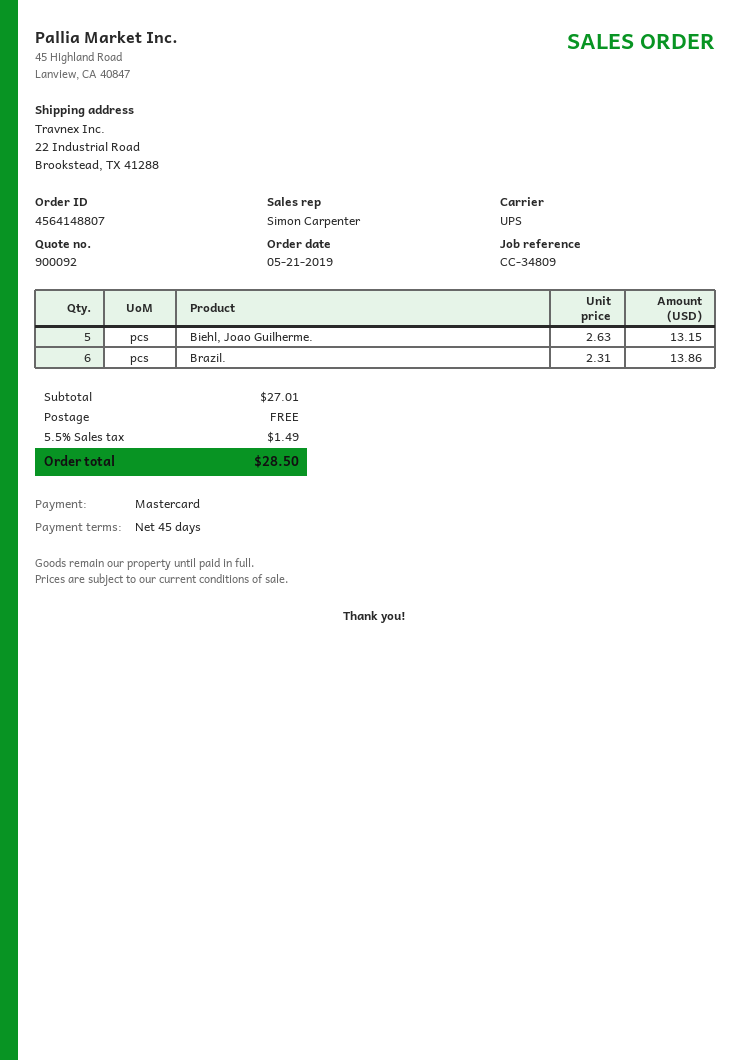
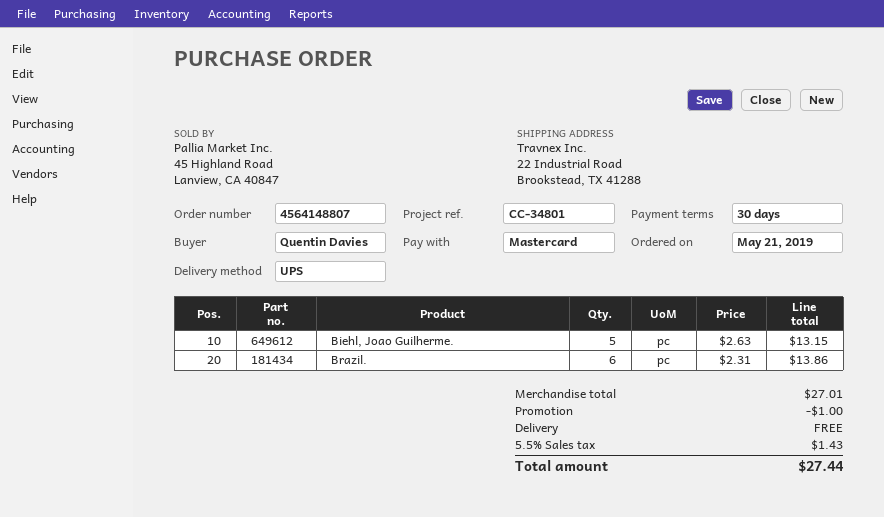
payment terms: 45 days -> 30 days
reference: CC-34809 -> CC-34801
discount: none -> 1.00
tax: 5.5% = 1.49 -> 5.5% = 1.43
total: 28.50 -> 27.44

